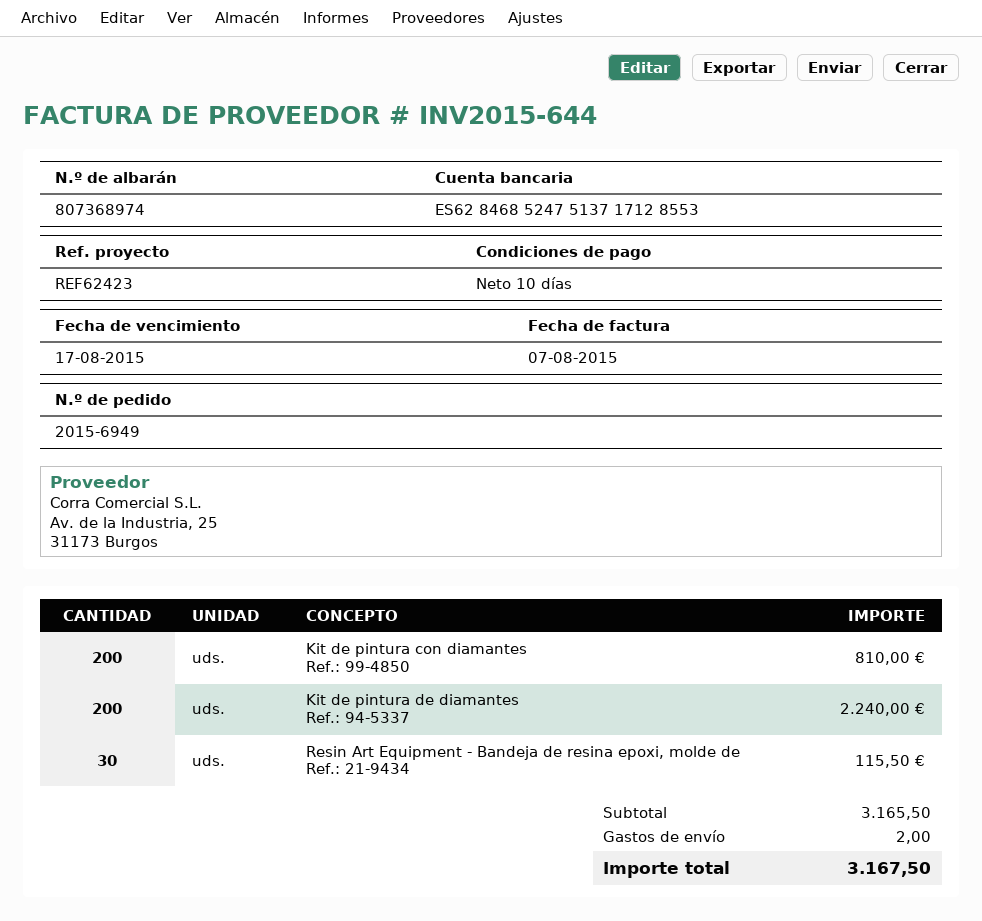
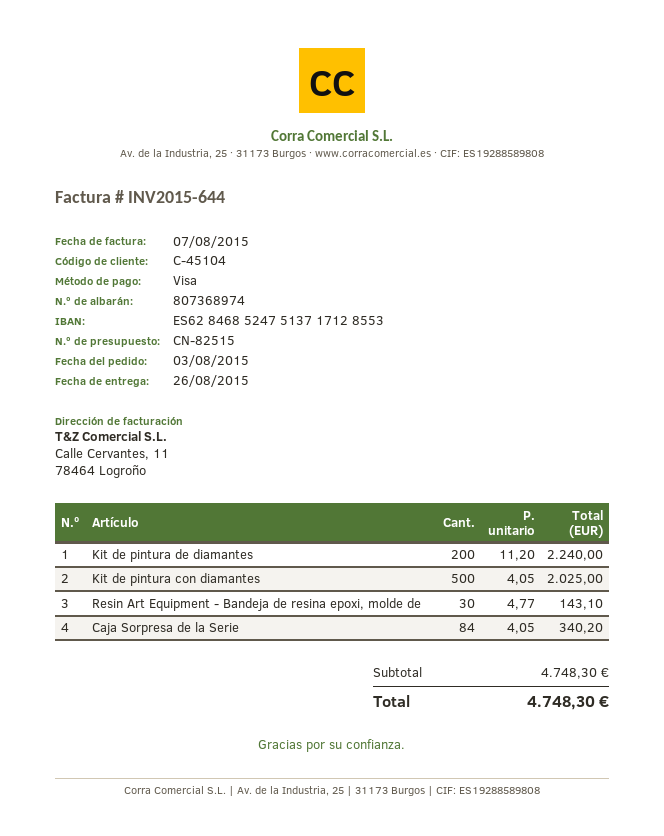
Kit de pintura con diamantes: 200 for 810.00 -> 500 for 2025.00
Resin Art Equipment - Bandeja de resina epoxi, molde de: 30 for 115.50 -> 30 for 143.10
Caja Sorpresa de la Serie: none -> 84 for 340.20
subtotal: 3165.50 -> 4748.30
shipping: 2.00 -> none
total: 3167.50 -> 4748.30

